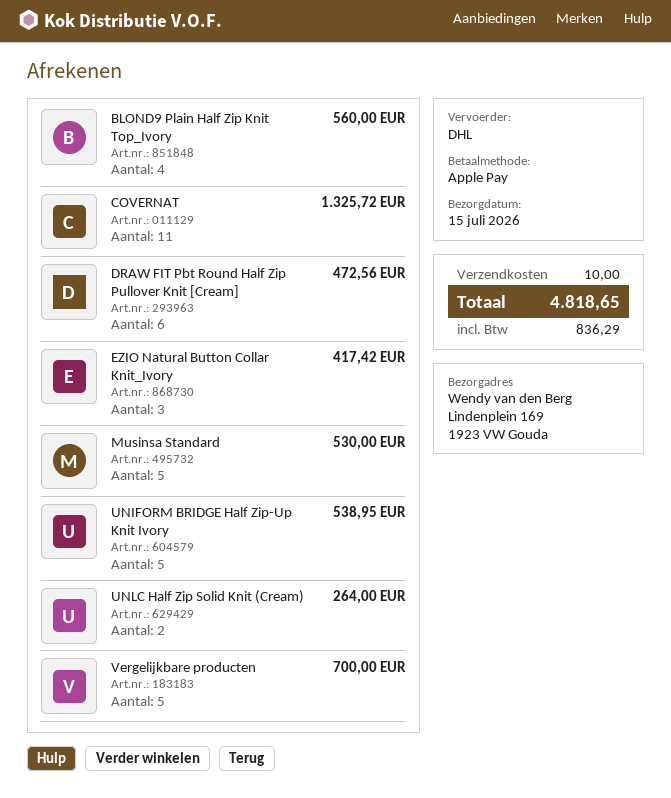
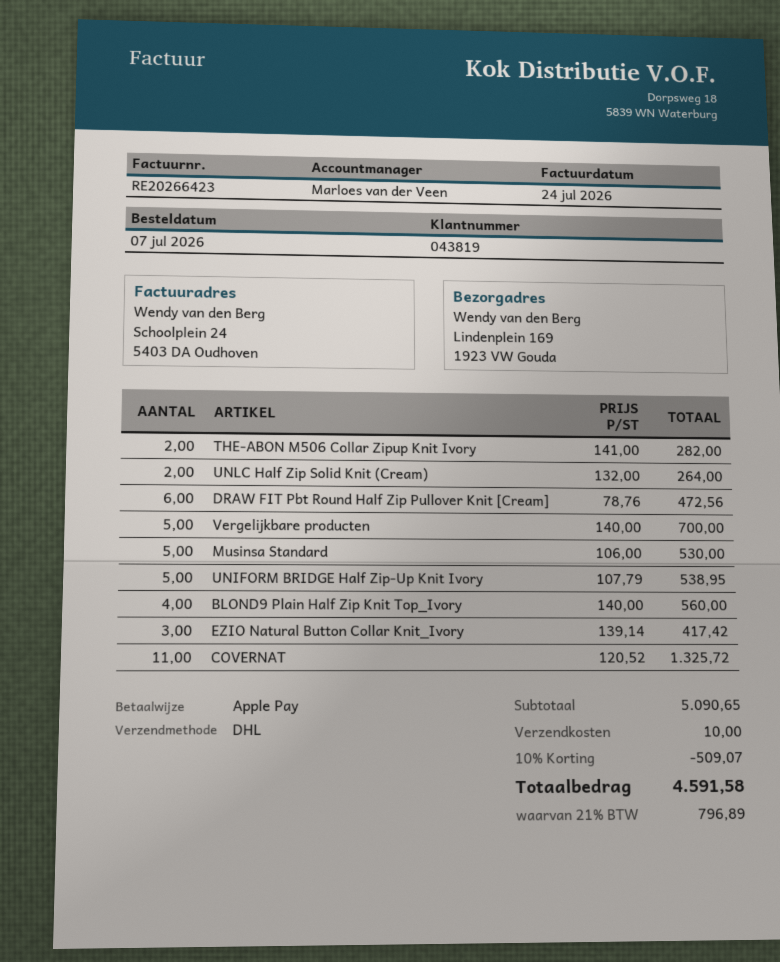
THE-ABON M506 Collar Zipup Knit Ivory: none -> 2 for 282.00
discount: none -> 10% = 509.07
tax: 836.29 -> 796.89
total: 4818.65 -> 4591.58

